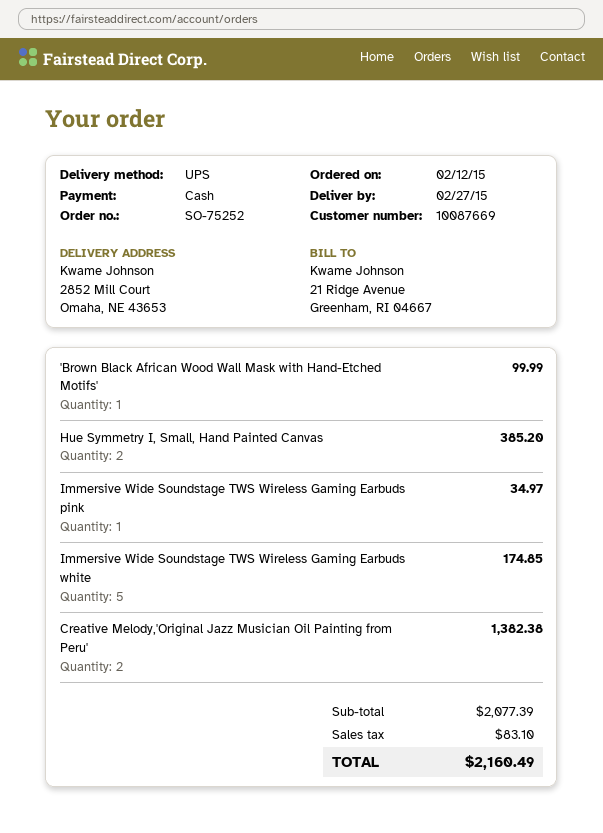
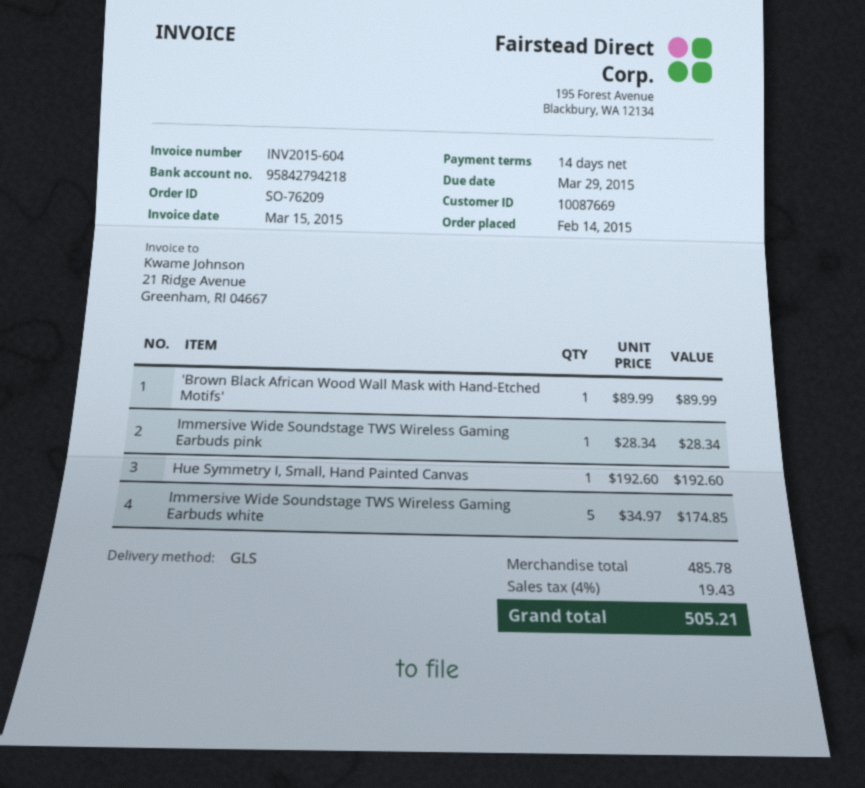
order number: SO-75252 -> SO-76209
order date: 2015-02-12 -> 2015-02-14
shipping method: UPS -> GLS
'Brown Black African Wood Wall Mask with Hand-Etched Motifs': 1 for 99.99 -> 1 for 89.99
Hue Symmetry I, Small, Hand Painted Canvas: 2 for 385.20 -> 1 for 192.60
Immersive Wide Soundstage TWS Wireless Gaming Earbuds pink: 1 for 34.97 -> 1 for 28.34
Creative Melody,'Original Jazz Musician Oil Painting from Peru': 2 for 1382.38 -> none
subtotal: 2077.39 -> 485.78
tax: 83.10 -> 19.43
total: 2160.49 -> 505.21

